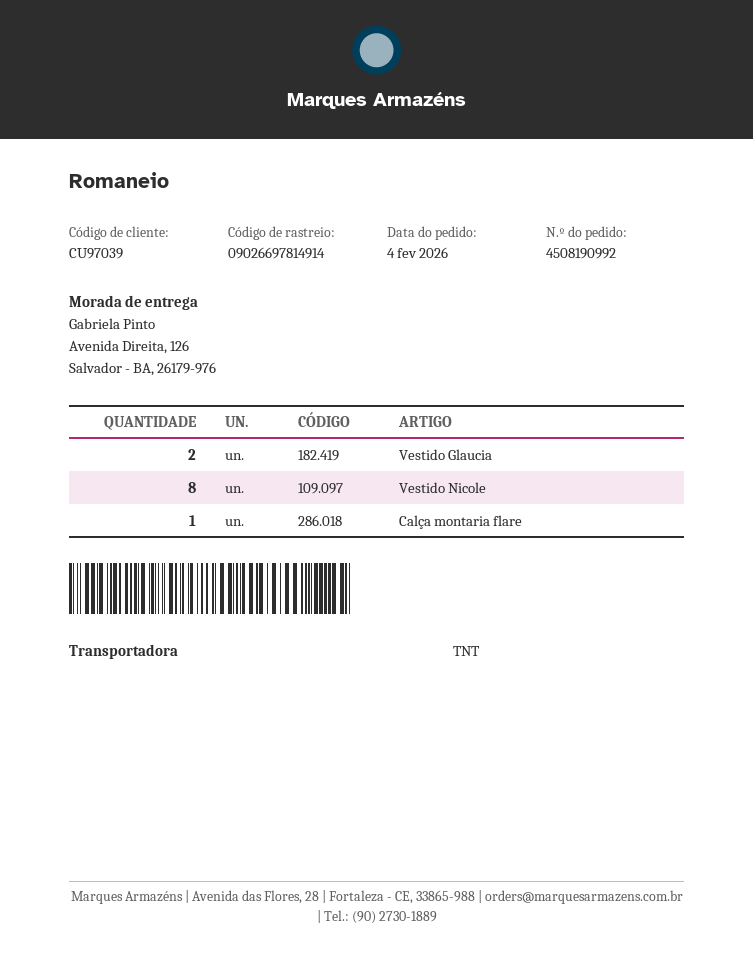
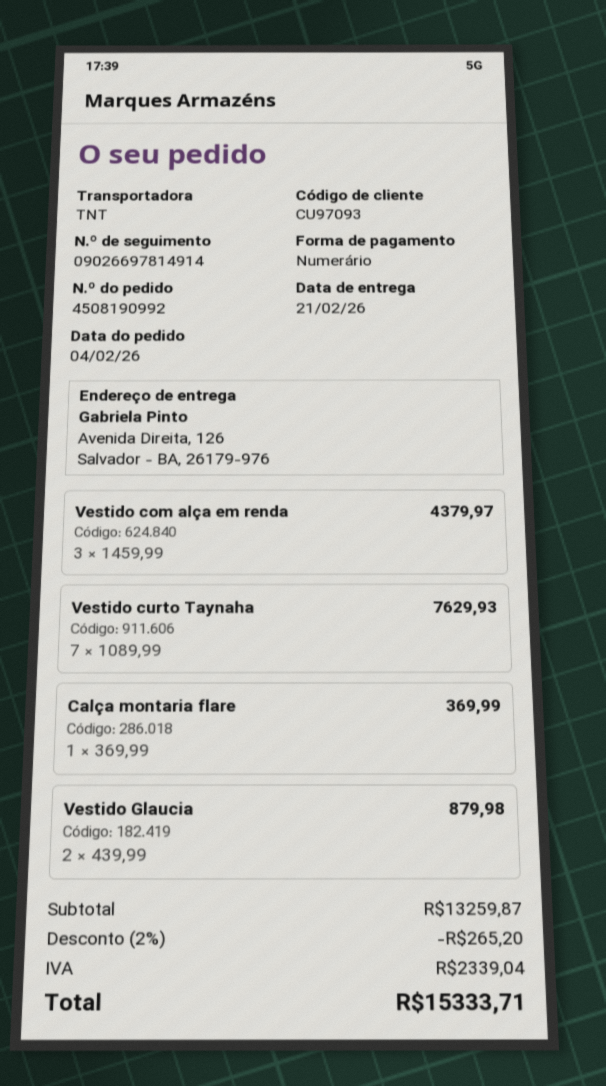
customer number: CU97039 -> CU97093
Vestido Nicole: 8 -> none
Vestido com alça em renda: none -> 3
Vestido curto Taynaha: none -> 7

